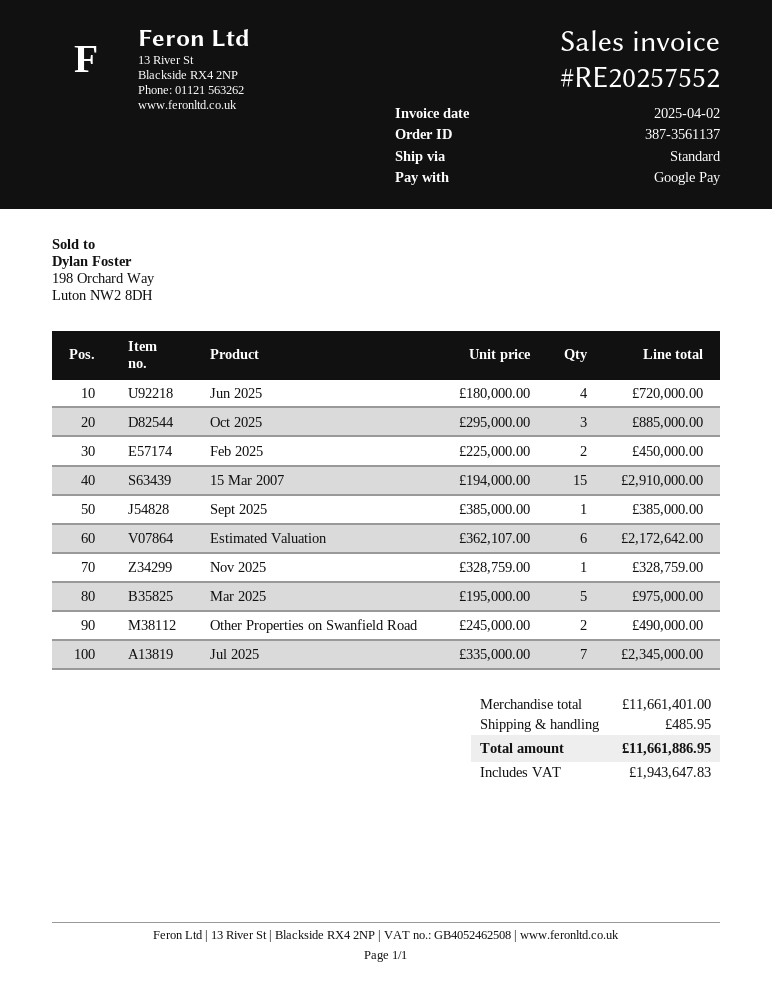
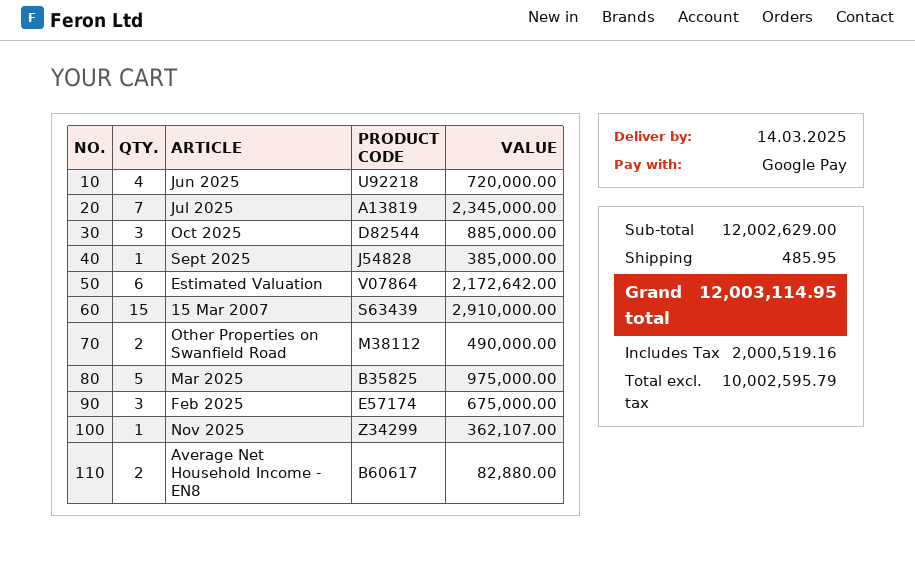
Feb 2025: 2 for 450000.00 -> 3 for 675000.00
Nov 2025: 1 for 328759.00 -> 1 for 362107.00
Average Net Household Income - EN8: none -> 2 for 82880.00
subtotal: 11661401.00 -> 12002629.00
tax: 1943647.83 -> 2000519.16
total: 11661886.95 -> 12003114.95

